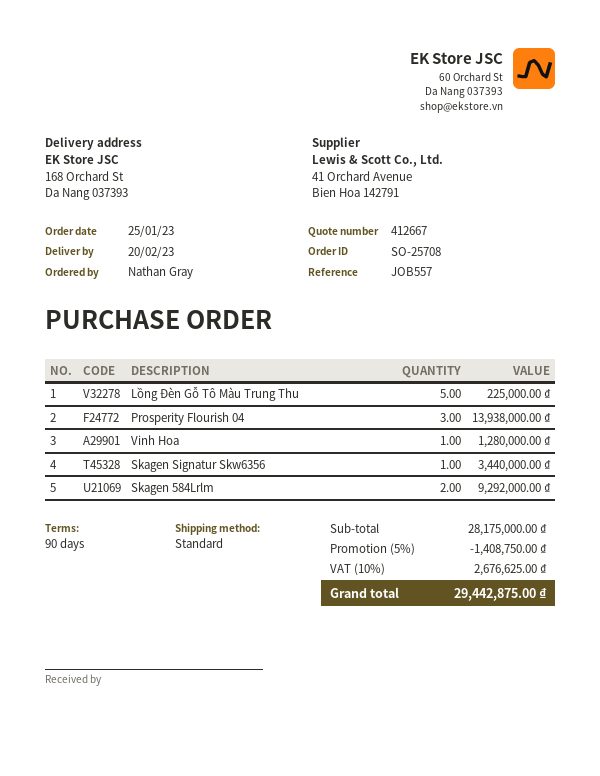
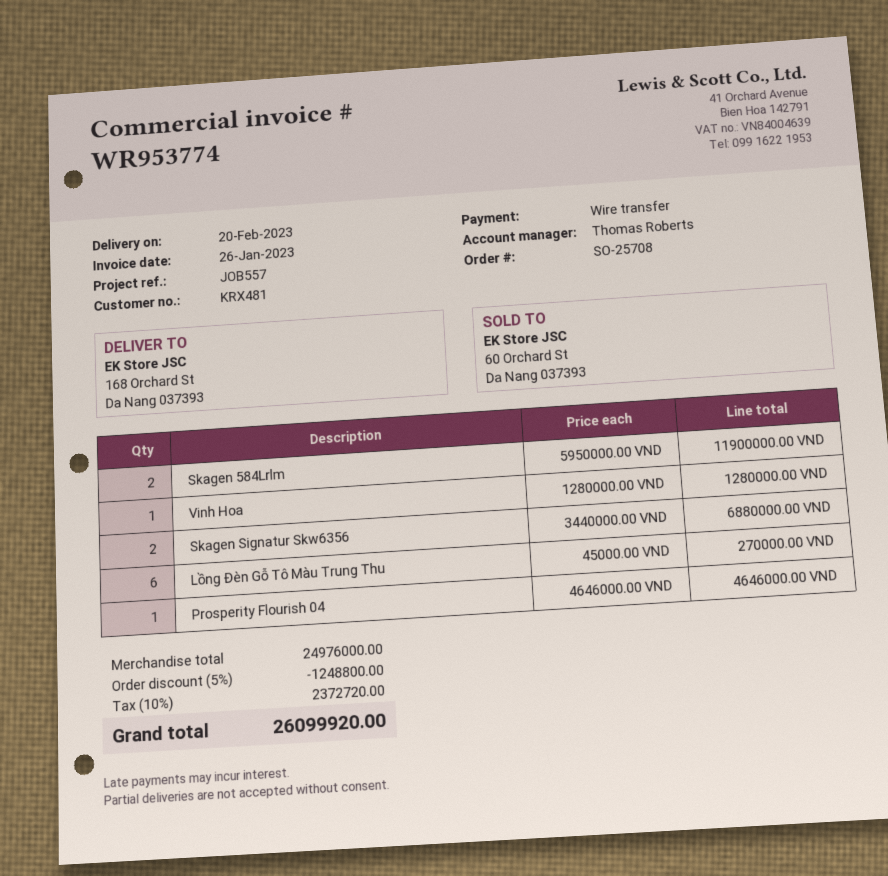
Lồng Đèn Gỗ Tô Màu Trung Thu: 5 for 225000.00 -> 6 for 270000.00
Prosperity Flourish 04: 3 for 13938000.00 -> 1 for 4646000.00
Skagen Signatur Skw6356: 1 for 3440000.00 -> 2 for 6880000.00
Skagen 584Lrlm: 2 for 9292000.00 -> 2 for 11900000.00
subtotal: 28175000.00 -> 24976000.00
discount: 5% = 1408750.00 -> 5% = 1248800.00
tax: 10% = 2676625.00 -> 10% = 2372720.00
total: 29442875.00 -> 26099920.00

